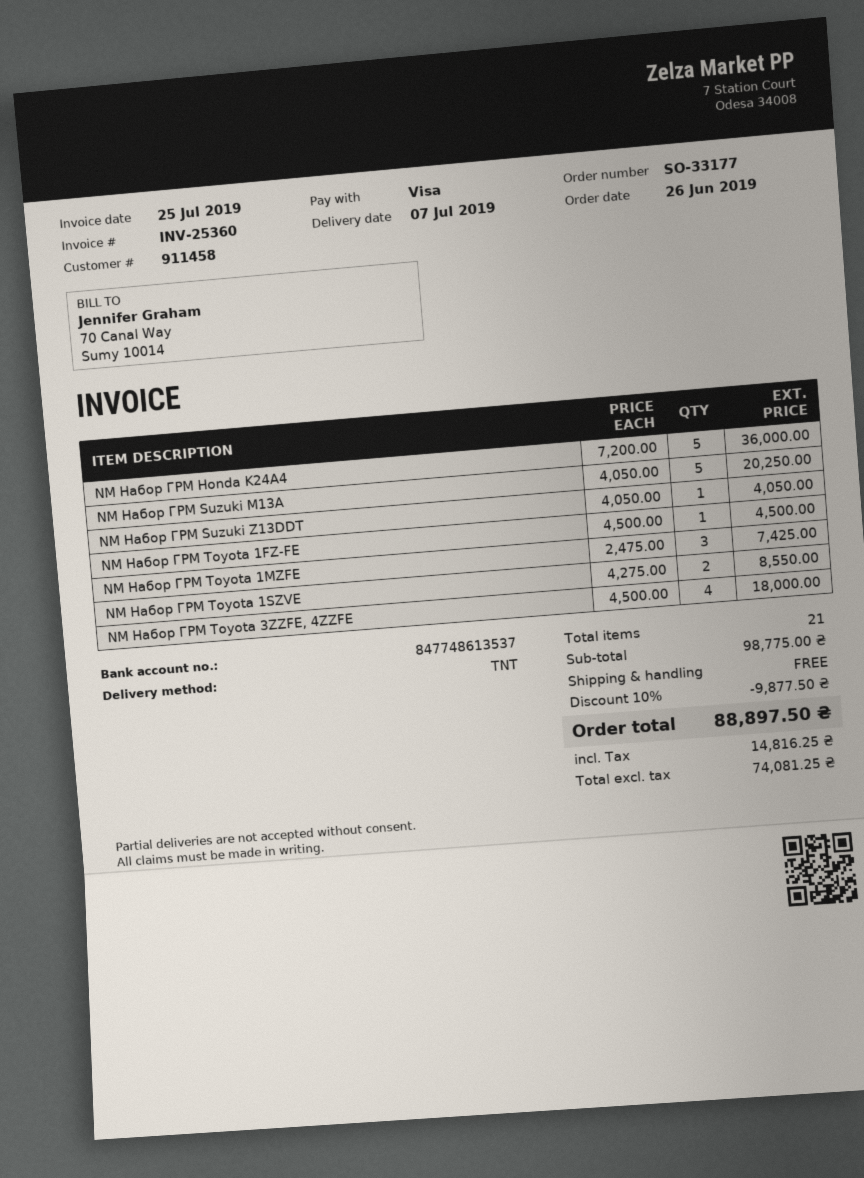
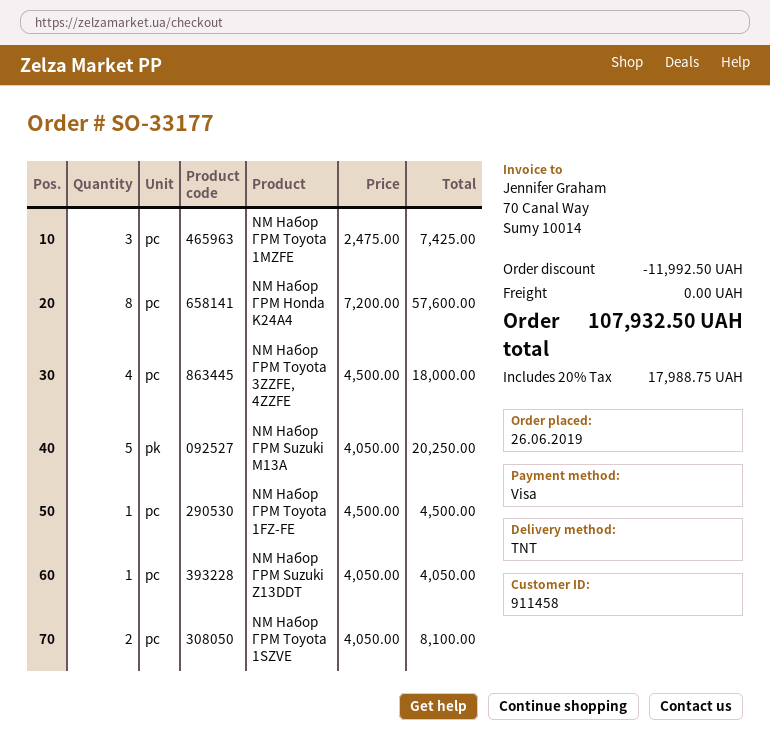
NM Набор ГРМ Honda K24A4: 5 x 7200.00 = 36000.00 -> 8 x 7200.00 = 57600.00
NM Набор ГРМ Toyota 1SZVE: 2 x 4275.00 = 8550.00 -> 2 x 4050.00 = 8100.00
discount: 9877.50 -> 11992.50
tax: 14816.25 -> 17988.75
total: 88897.50 -> 107932.50

